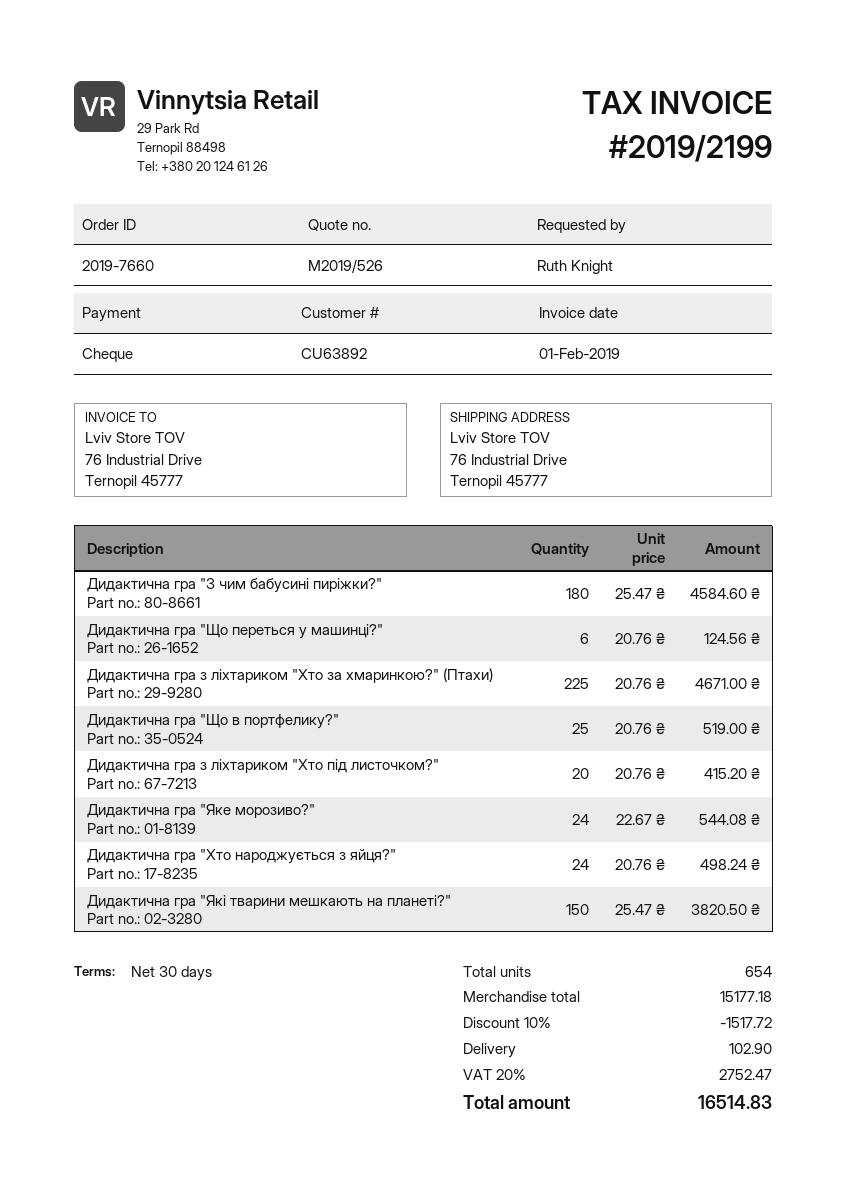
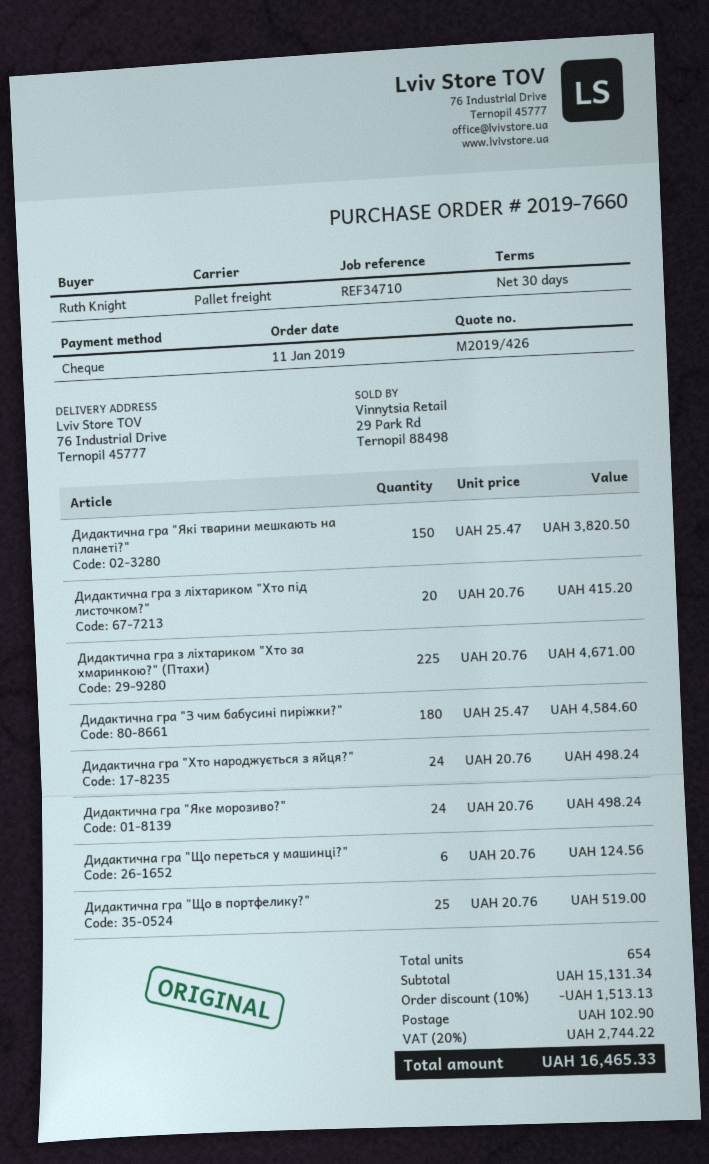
quote number: M2019/526 -> M2019/426
Дидактична гра "Яке морозиво?": 24 x 22.67 = 544.08 -> 24 x 20.76 = 498.24
subtotal: 15177.18 -> 15131.34
discount: 10% = 1517.72 -> 10% = 1513.13
tax: 20% = 2752.47 -> 20% = 2744.22
total: 16514.83 -> 16465.33

